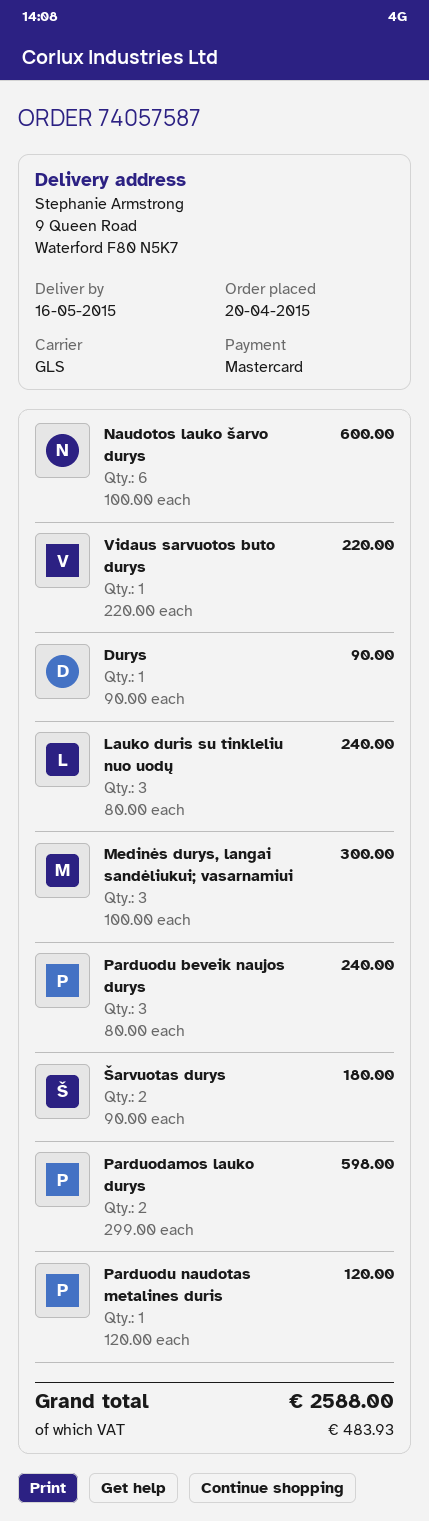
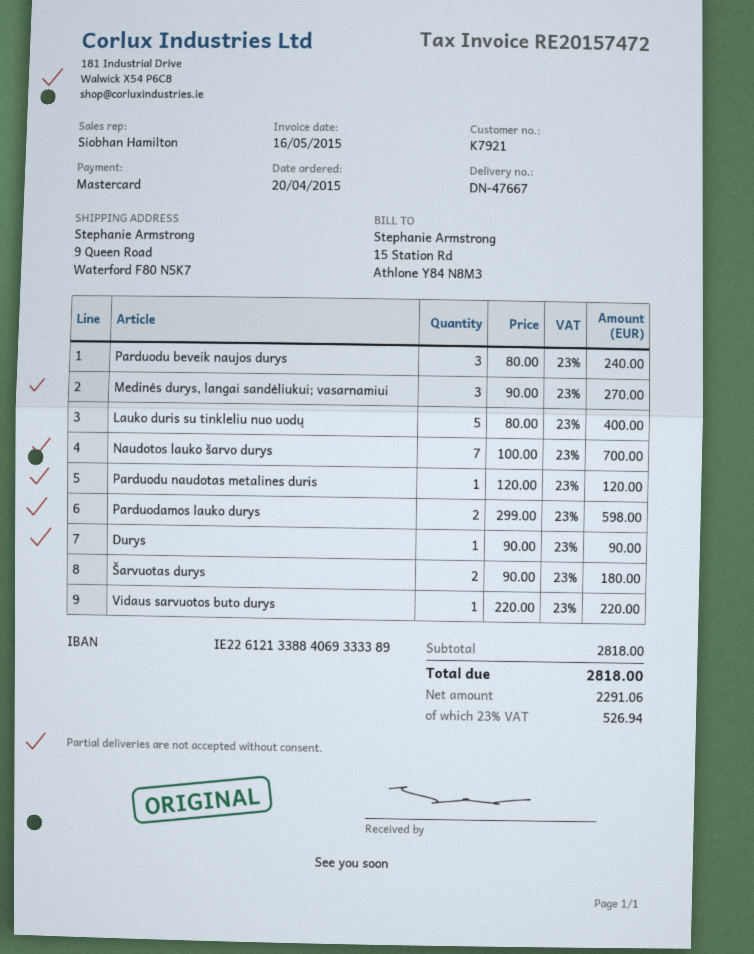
Naudotos lauko šarvo durys: 6 x 100.00 = 600.00 -> 7 x 100.00 = 700.00
Lauko duris su tinkleliu nuo uodų: 3 x 80.00 = 240.00 -> 5 x 80.00 = 400.00
Medinės durys, langai sandėliukui; vasarnamiui: 3 x 100.00 = 300.00 -> 3 x 90.00 = 270.00
tax: 483.93 -> 526.94
total: 2588.00 -> 2818.00

